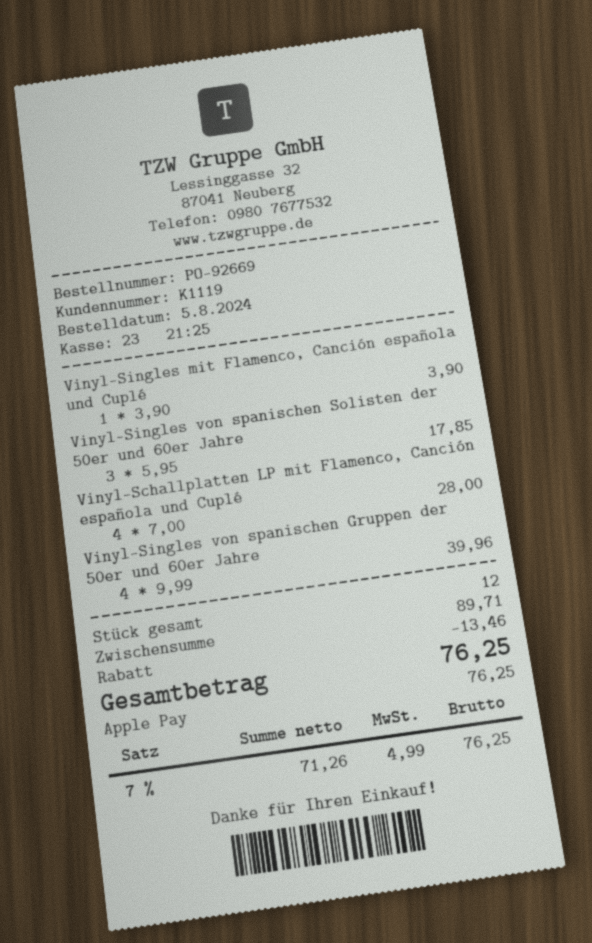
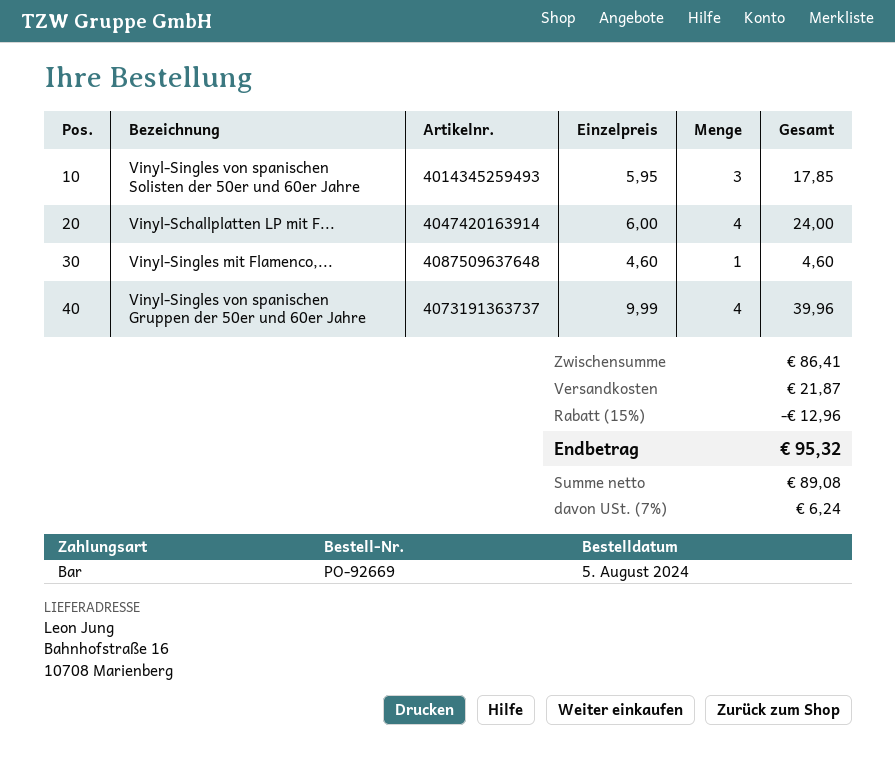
payment method: Apple Pay -> cash
Vinyl-Singles mit Flamenco, Canción española und Cuplé: 1 x 3.90 = 3.90 -> 1 x 4.60 = 4.60
Vinyl-Schallplatten LP mit Flamenco, Canción española und Cuplé: 4 x 7.00 = 28.00 -> 4 x 6.00 = 24.00
subtotal: 89.71 -> 86.41
discount: 13.46 -> 12.96
shipping: none -> 21.87
net: 71.26 -> 89.08
tax: 7% = 4.99 -> 7% = 6.24
total: 76.25 -> 95.32

